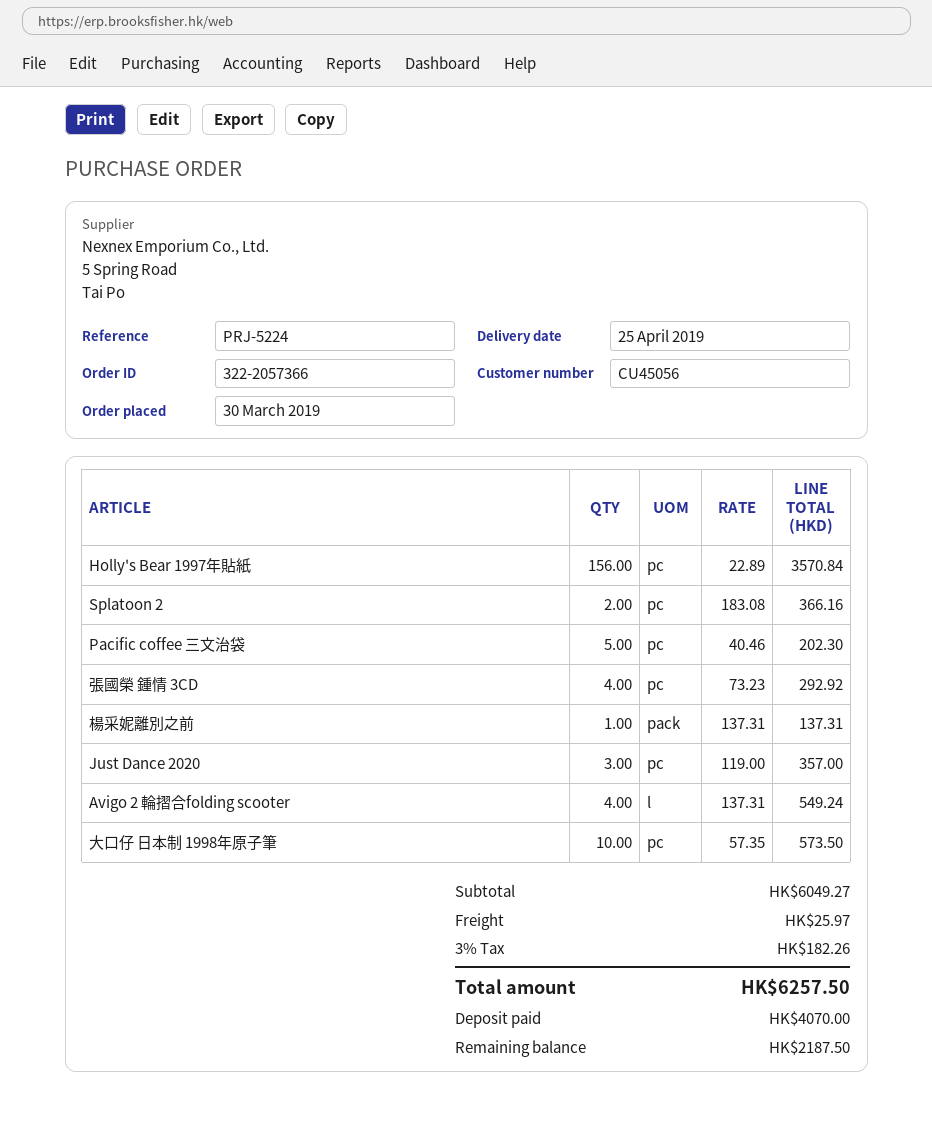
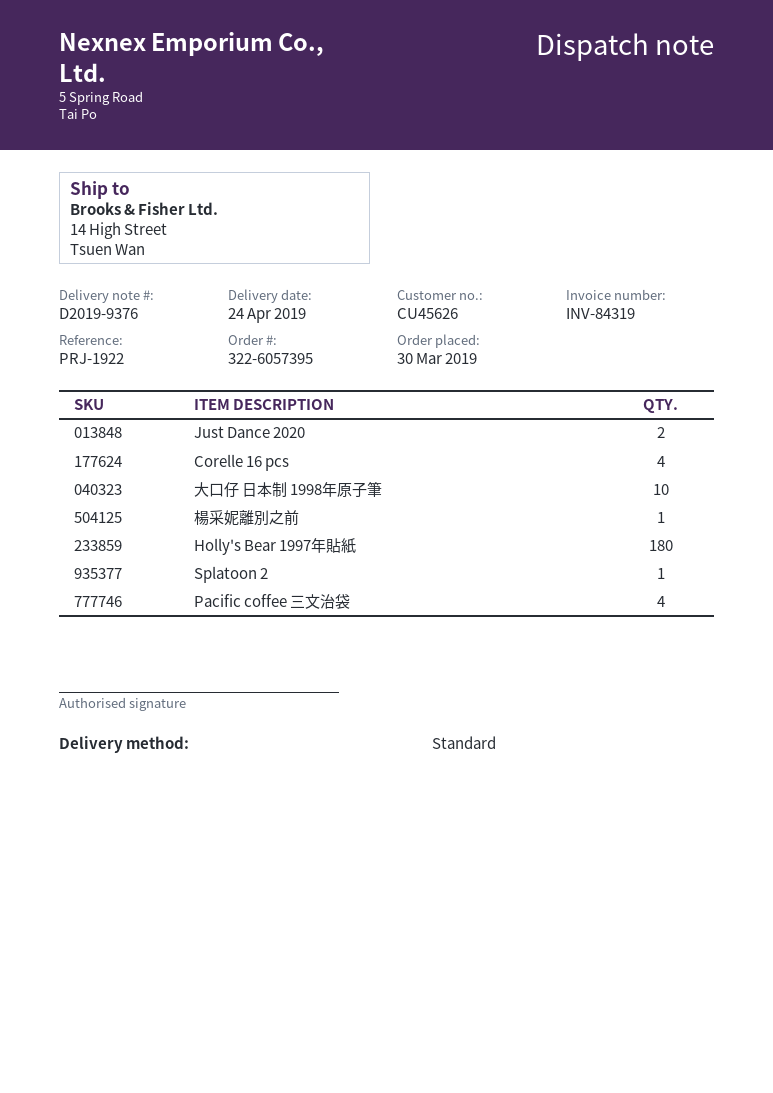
order number: 322-2057366 -> 322-6057395
delivery date: 2019-04-25 -> 2019-04-24
customer number: CU45056 -> CU45626
reference: PRJ-5224 -> PRJ-1922
Holly's Bear 1997年貼紙: 156 -> 180
Splatoon 2: 2 -> 1
Pacific coffee 三文治袋: 5 -> 4
張國榮 鍾情 3CD: 4 -> none
Just Dance 2020: 3 -> 2
Avigo 2 輪摺合folding scooter: 4 -> none
Corelle 16 pcs: none -> 4

